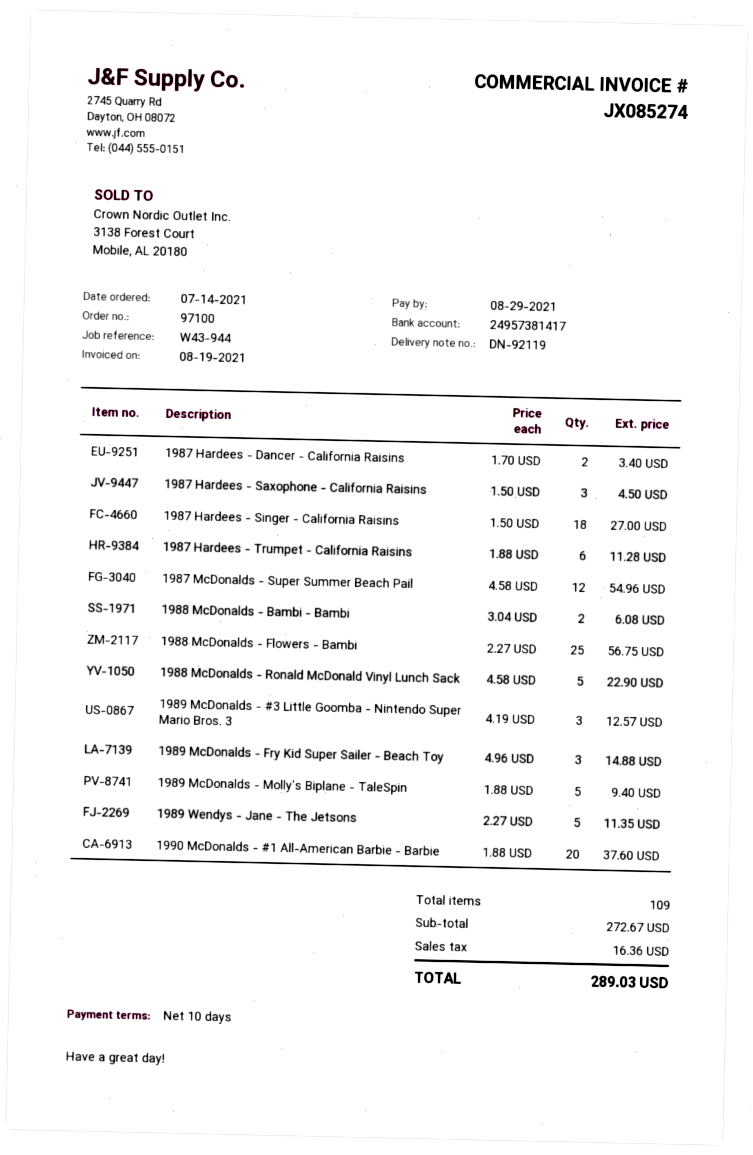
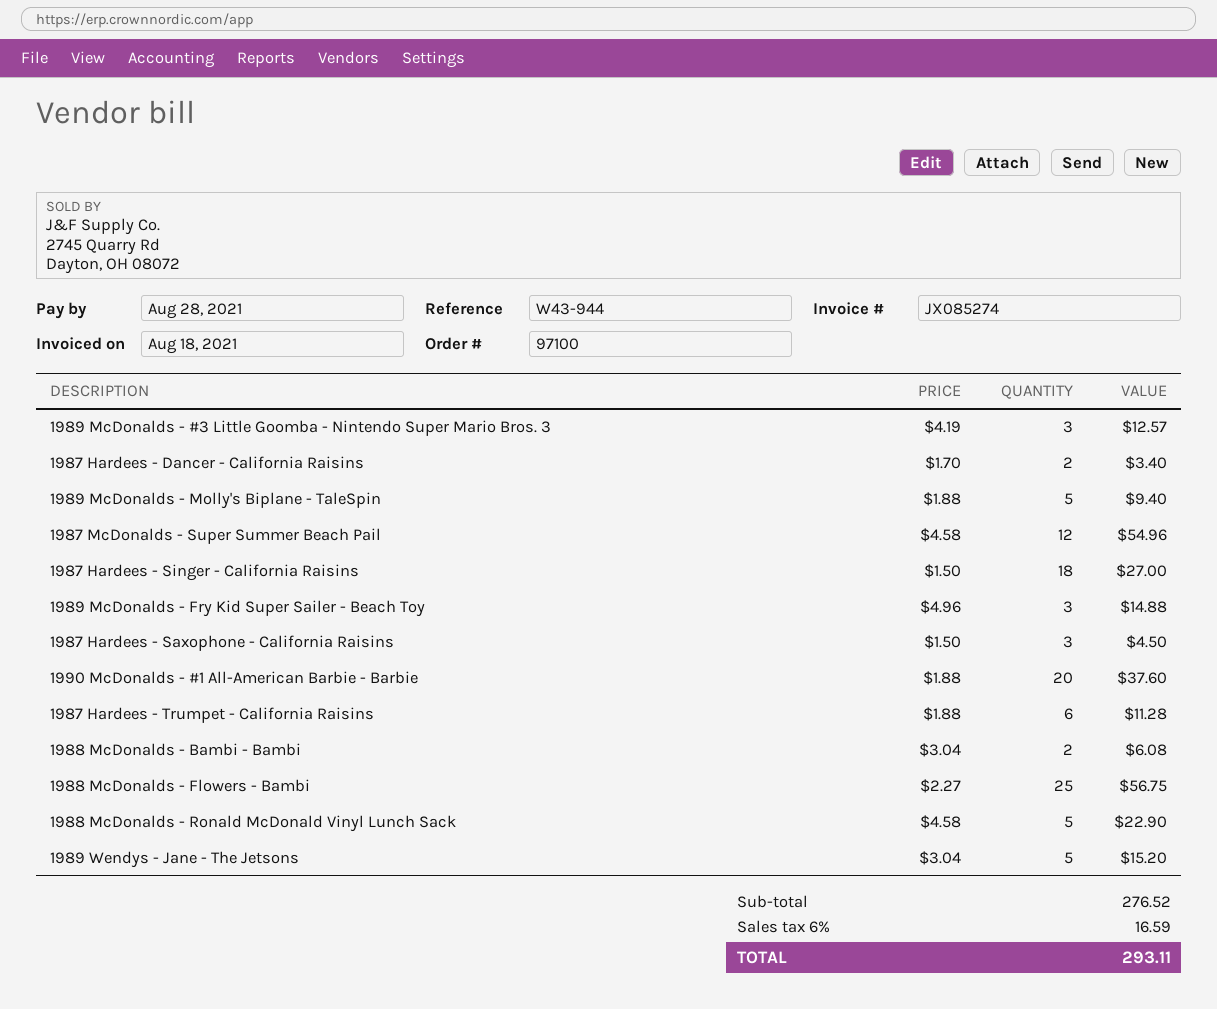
invoice date: 2021-08-19 -> 2021-08-18
due date: 2021-08-29 -> 2021-08-28
1989 Wendys - Jane - The Jetsons: 5 x 2.27 = 11.35 -> 5 x 3.04 = 15.20
subtotal: 272.67 -> 276.52
tax: 16.36 -> 16.59
total: 289.03 -> 293.11

